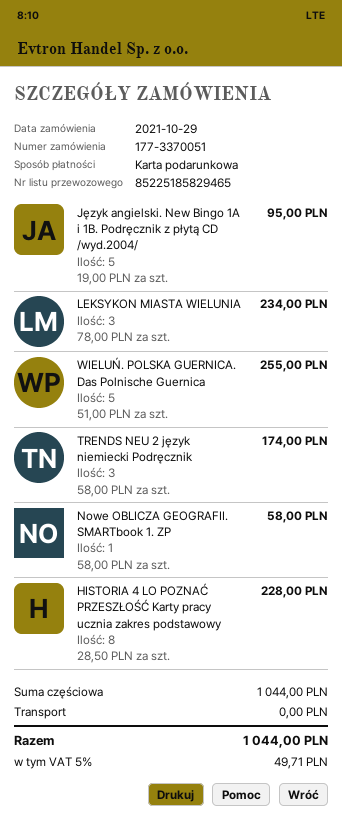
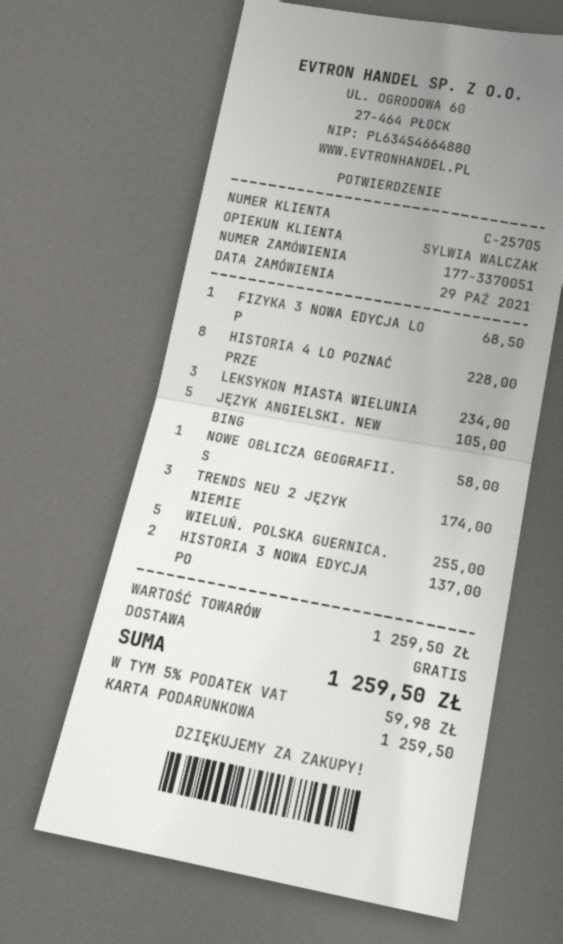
Język angielski. New Bingo 1A i 1B. Podręcznik z płytą CD /wyd.2004/: 5 for 95.00 -> 5 for 105.00
FIZYKA 3 NOWA EDYCJA LO P: none -> 1 for 68.50
HISTORIA 3 NOWA EDYCJA PO: none -> 2 for 137.00
subtotal: 1044.00 -> 1259.50
tax: 5% = 49.71 -> 5% = 59.98
total: 1044.00 -> 1259.50

